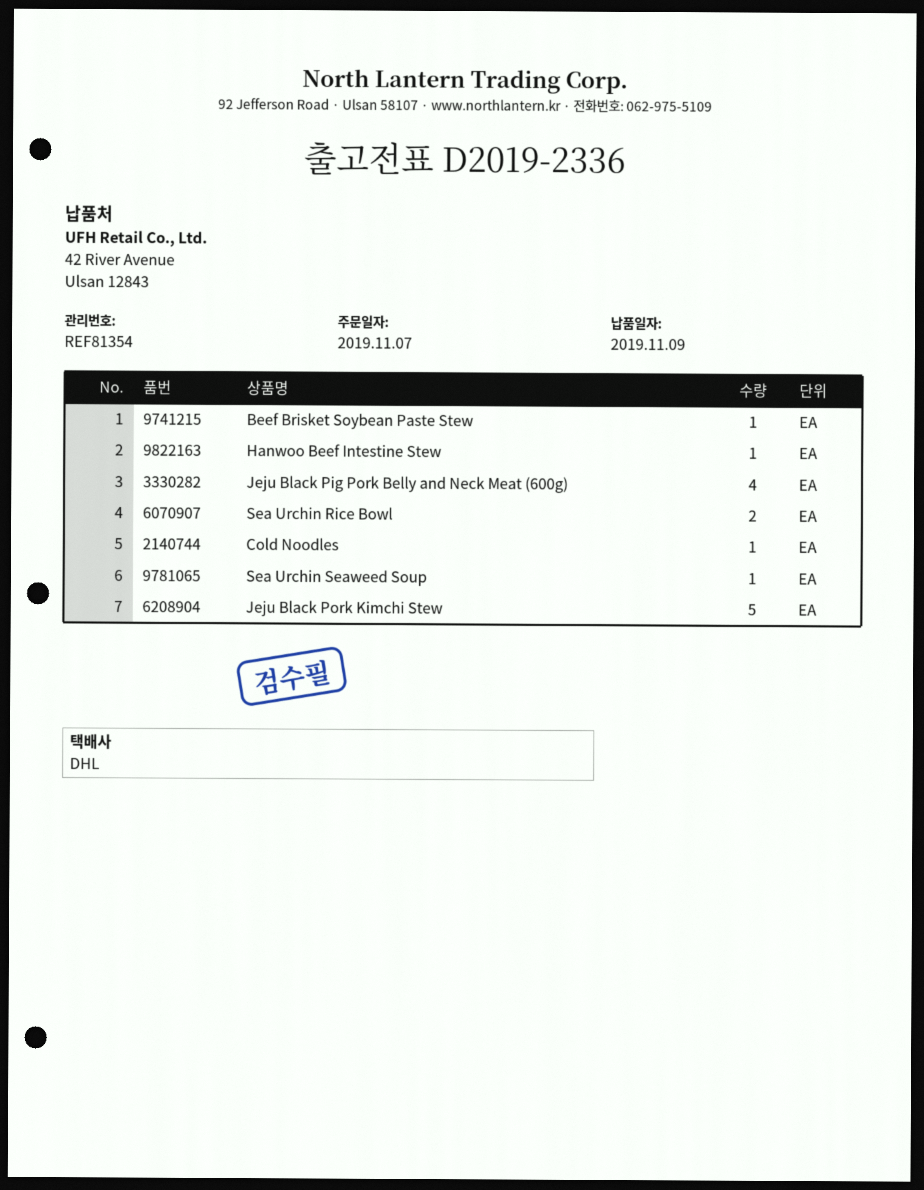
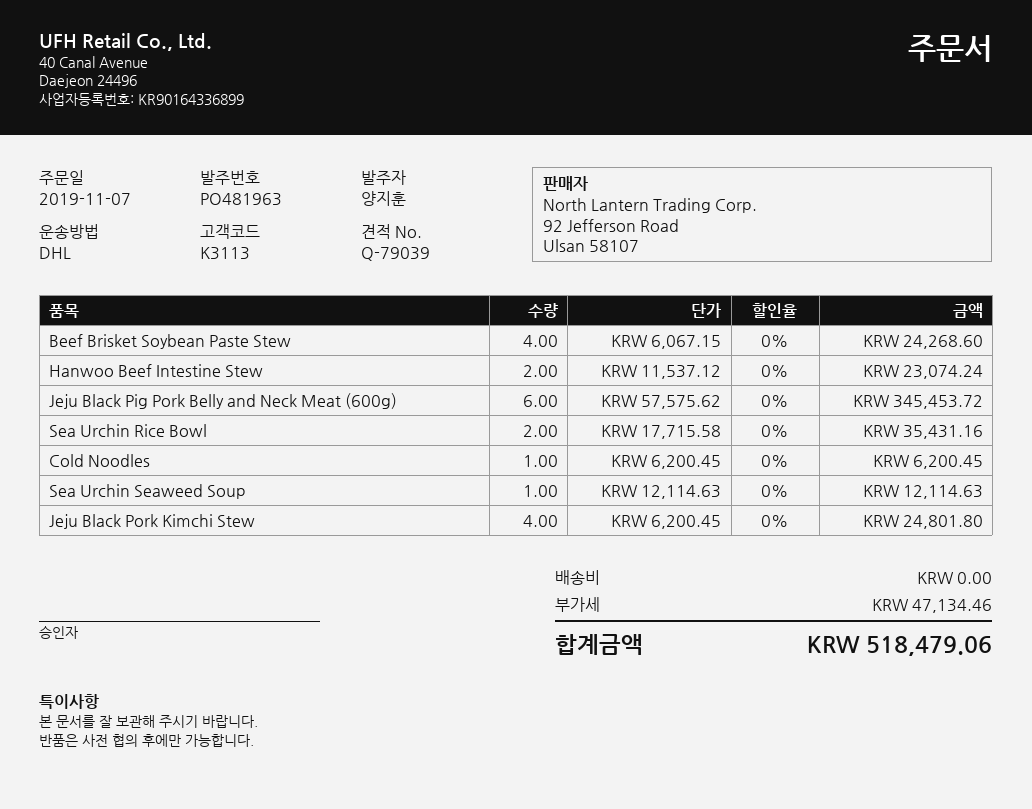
Beef Brisket Soybean Paste Stew: 1 -> 4
Hanwoo Beef Intestine Stew: 1 -> 2
Jeju Black Pig Pork Belly and Neck Meat (600g): 4 -> 6
Jeju Black Pork Kimchi Stew: 5 -> 4

